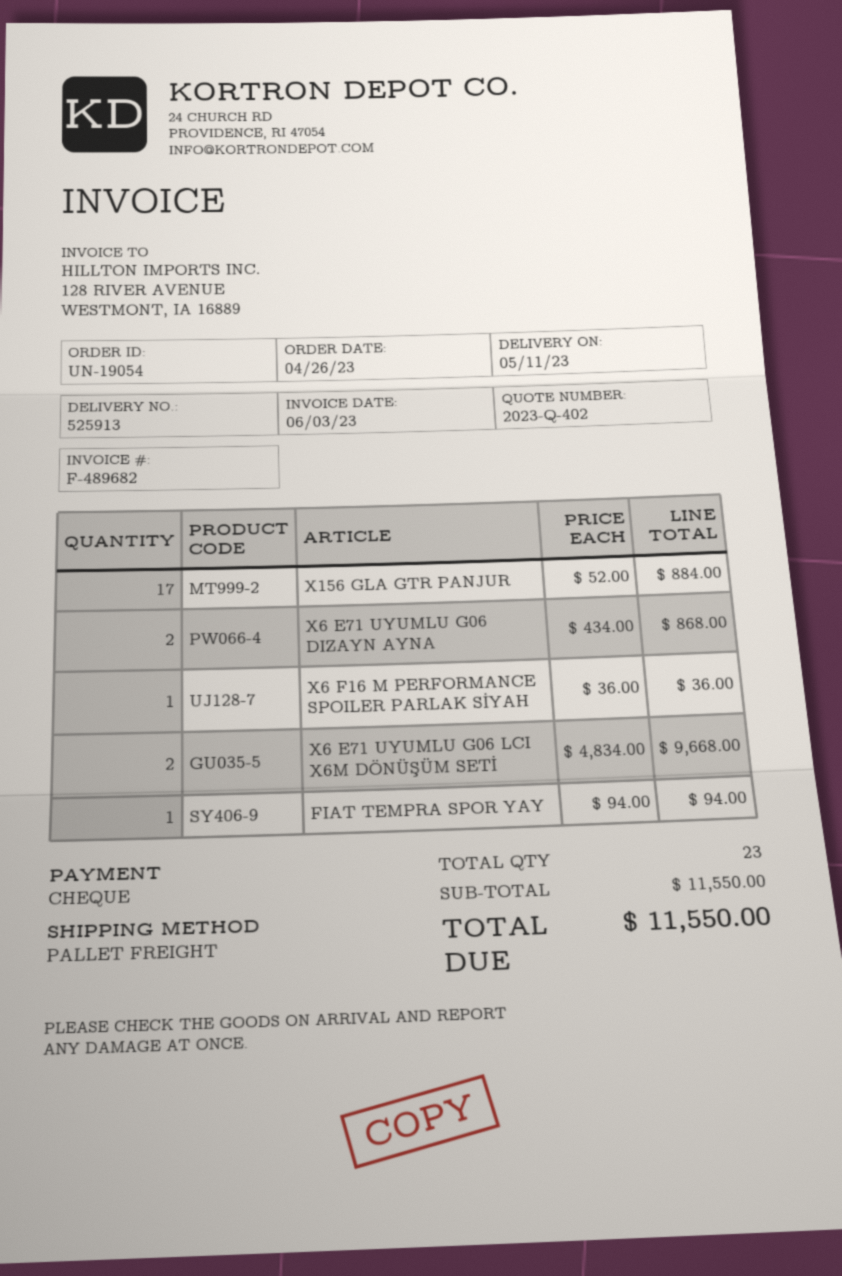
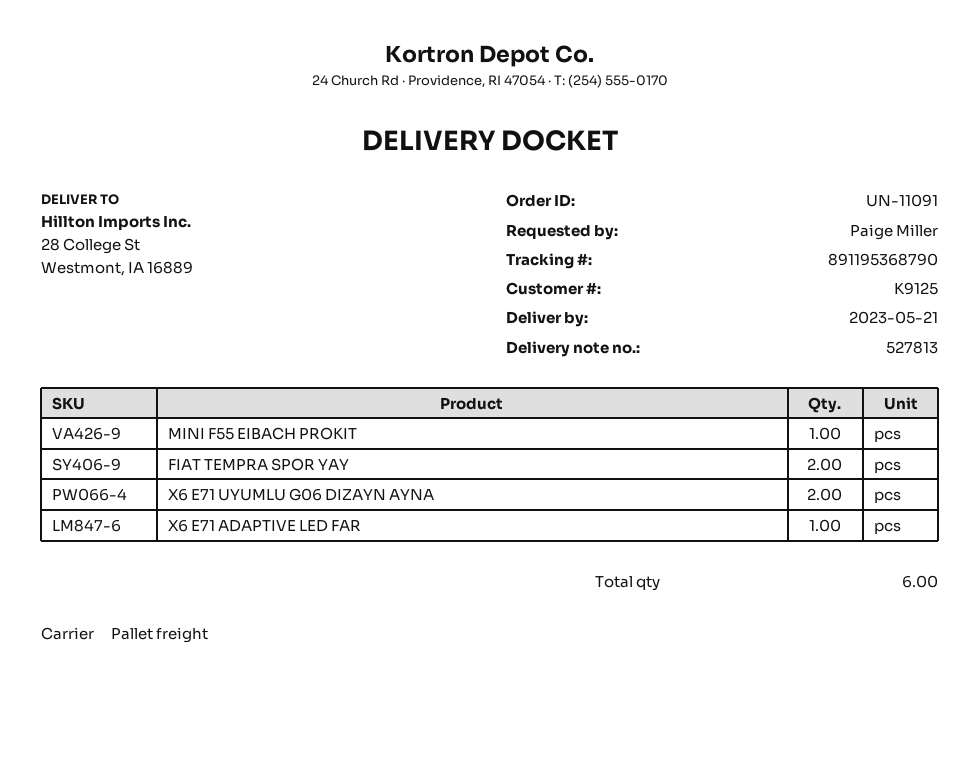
order number: UN-19054 -> UN-11091
delivery note number: 525913 -> 527813
delivery date: 2023-05-11 -> 2023-05-21
X156 GLA GTR PANJUR: 17 -> none
X6 F16 M PERFORMANCE SPOILER PARLAK SİYAH: 1 -> none
X6 E71 UYUMLU G06 LCI X6M DÖNÜŞÜM SETİ: 2 -> none
FIAT TEMPRA SPOR YAY: 1 -> 2
MINI F55 EIBACH PROKIT: none -> 1
X6 E71 ADAPTIVE LED FAR: none -> 1
total quantity: 23 -> 6

